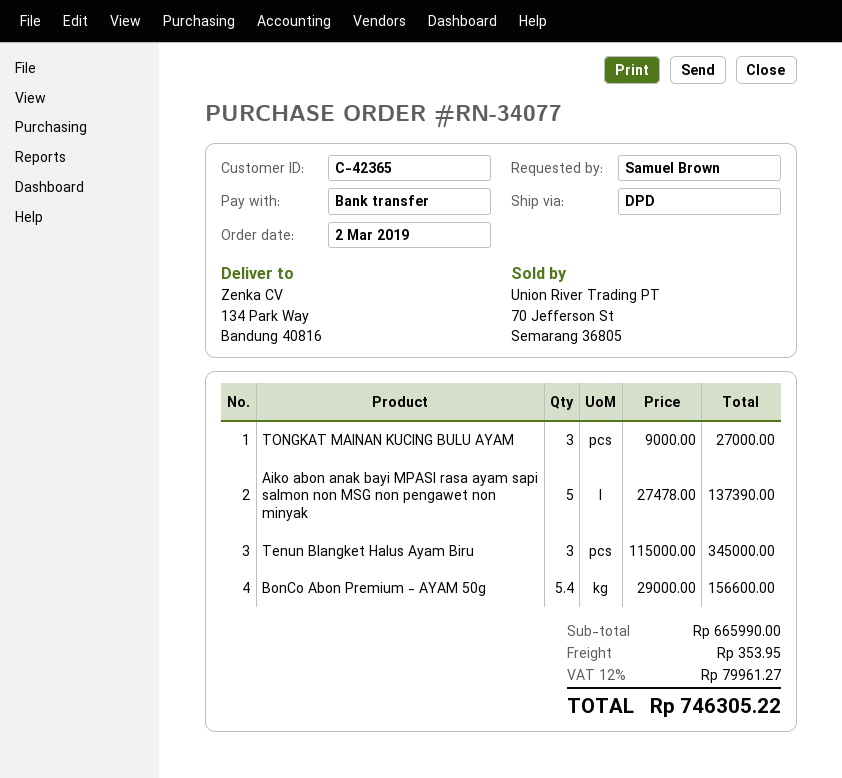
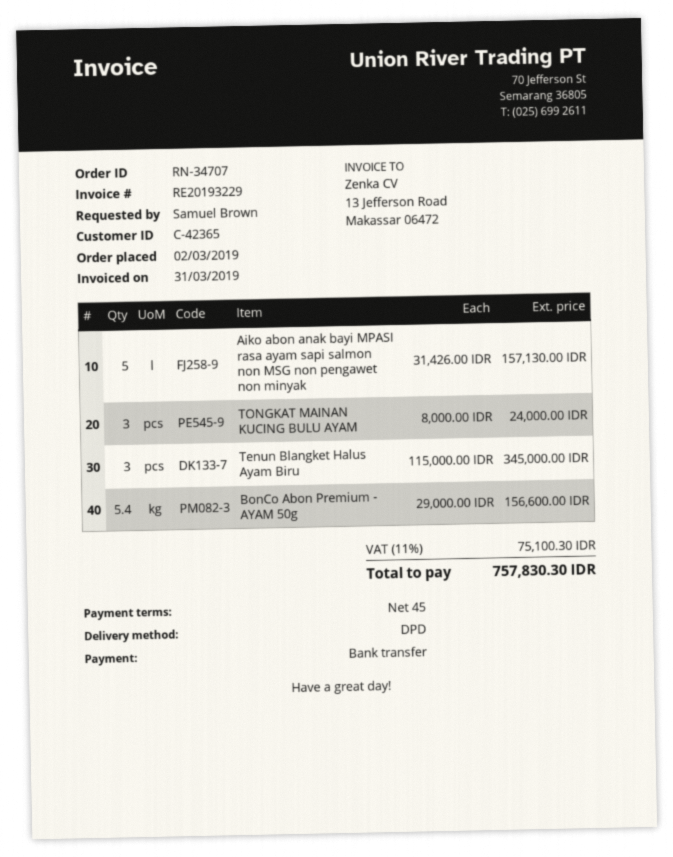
order number: RN-34077 -> RN-34707
TONGKAT MAINAN KUCING BULU AYAM: 3 x 9000.00 = 27000.00 -> 3 x 8000.00 = 24000.00
Aiko abon anak bayi MPASI rasa ayam sapi salmon non MSG non pengawet non minyak: 5 x 27478.00 = 137390.00 -> 5 x 31426.00 = 157130.00
shipping: 353.95 -> none
tax: 12% = 79961.27 -> 11% = 75100.30
total: 746305.22 -> 757830.30

